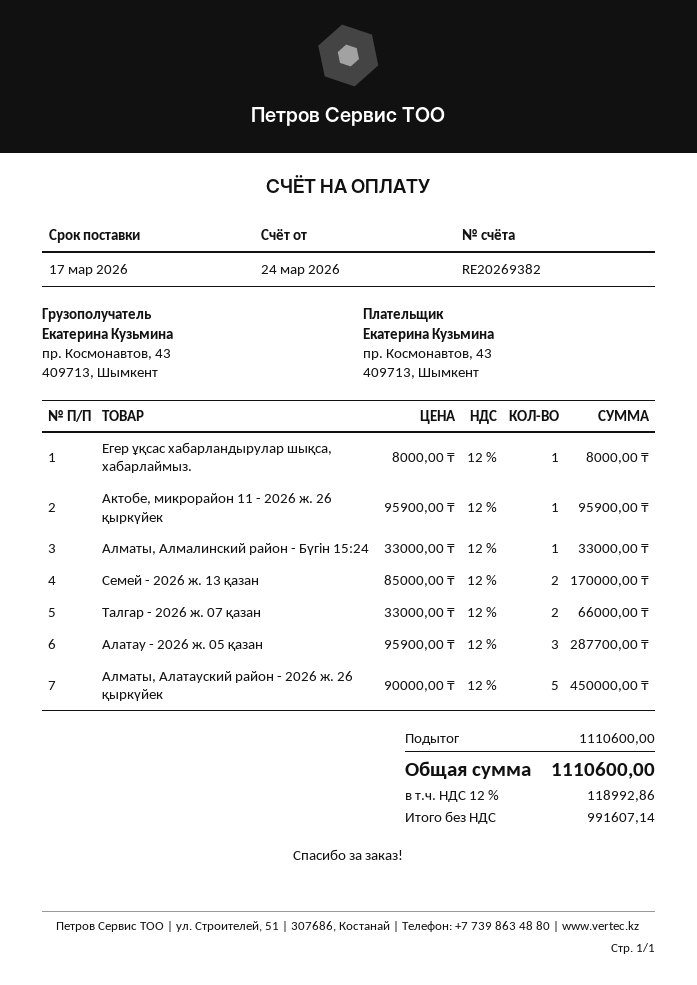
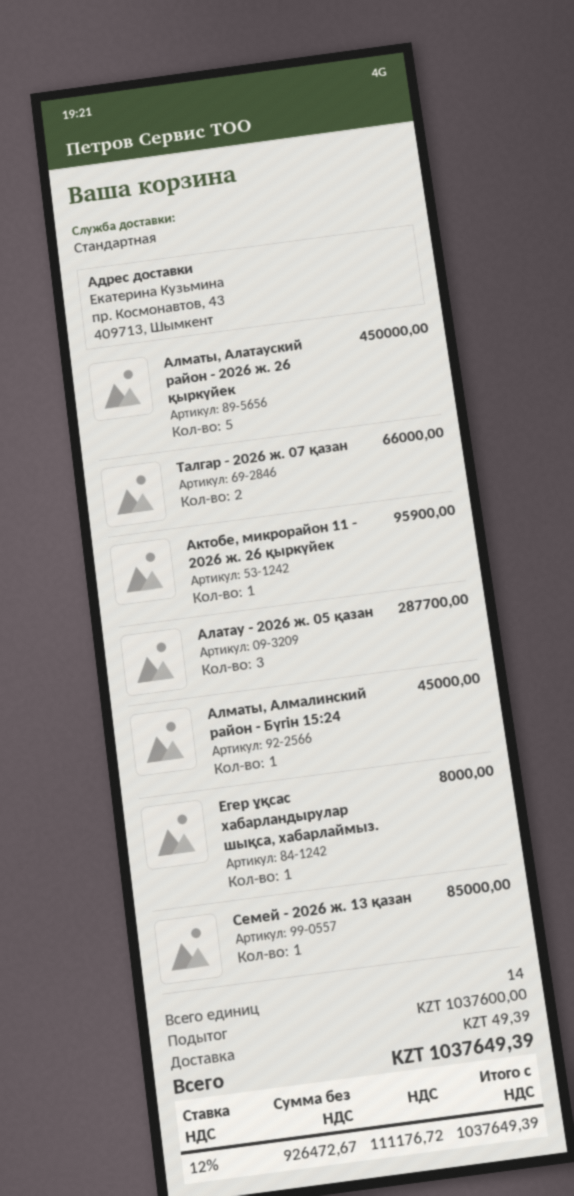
Алматы, Алмалинский район - Бүгін 15:24: 1 for 33000.00 -> 1 for 45000.00
Семей - 2026 ж. 13 қазан: 2 for 170000.00 -> 1 for 85000.00
subtotal: 1110600.00 -> 1037600.00
shipping: none -> 49.39
net: 991607.14 -> 926472.67
tax: 12% = 118992.86 -> 12% = 111176.72
total: 1110600.00 -> 1037649.39

